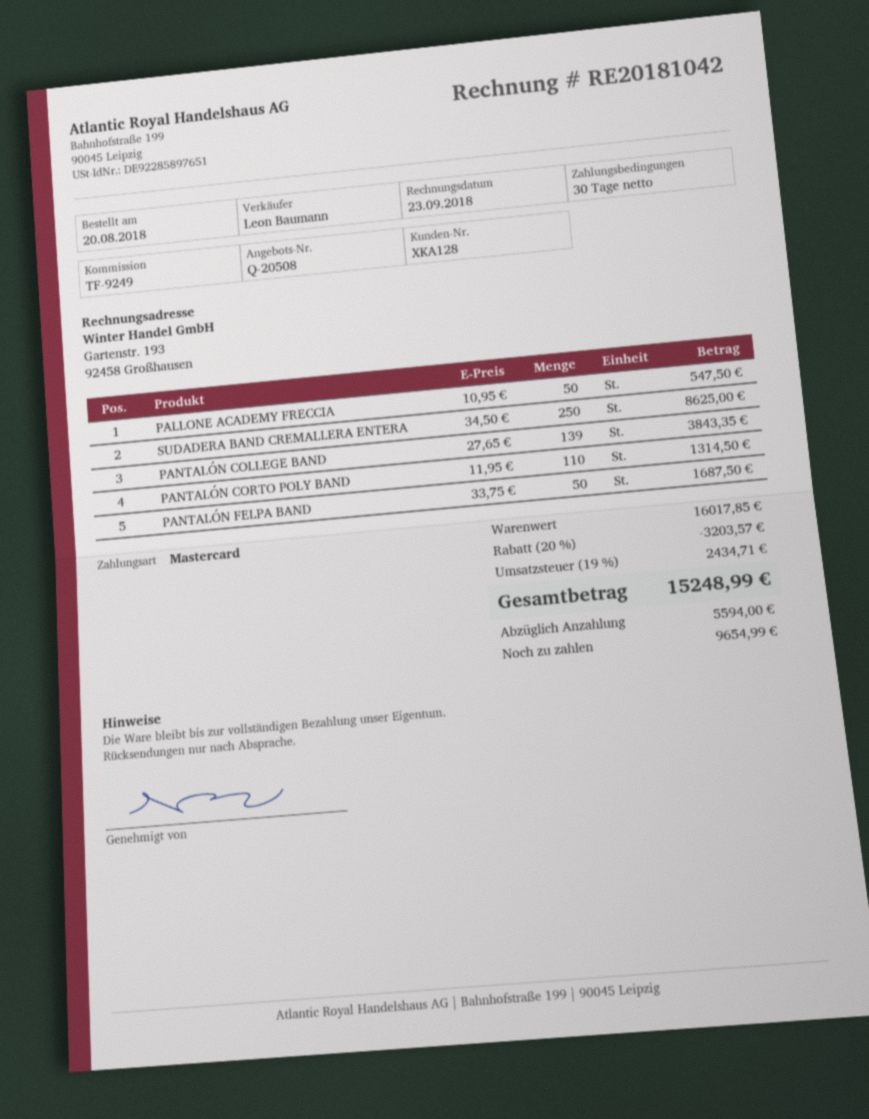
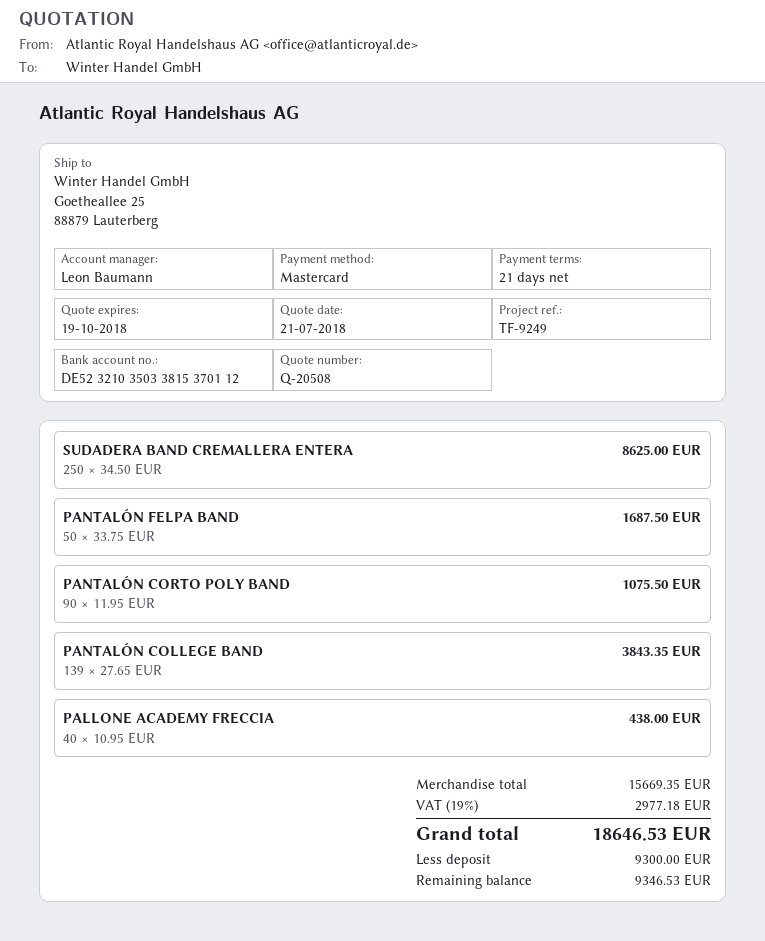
payment terms: 30 days -> 21 days
PALLONE ACADEMY FRECCIA: 50 x 10.95 = 547.50 -> 40 x 10.95 = 438.00
PANTALÓN CORTO POLY BAND: 110 x 11.95 = 1314.50 -> 90 x 11.95 = 1075.50
subtotal: 16017.85 -> 15669.35
discount: 20% = 3203.57 -> none
tax: 19% = 2434.71 -> 19% = 2977.18
total: 15248.99 -> 18646.53
deposit: 5594.00 -> 9300.00
balance: 9654.99 -> 9346.53

